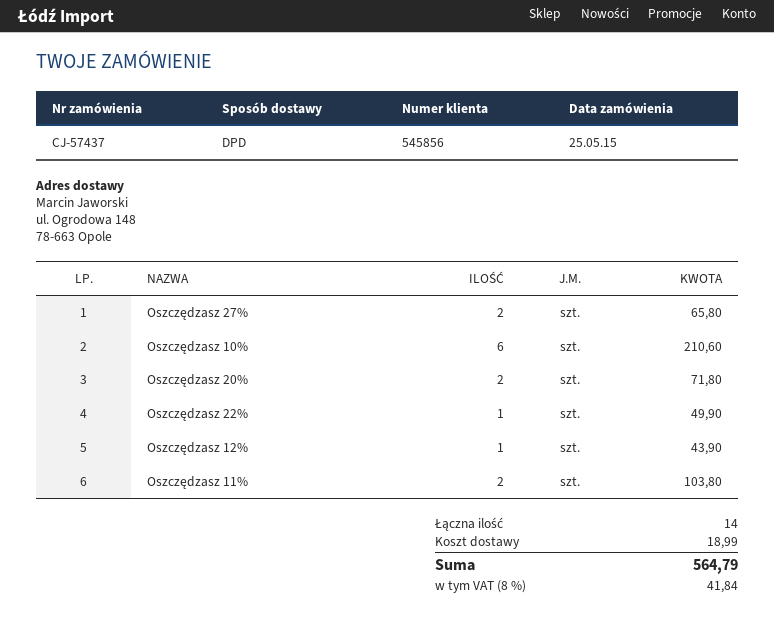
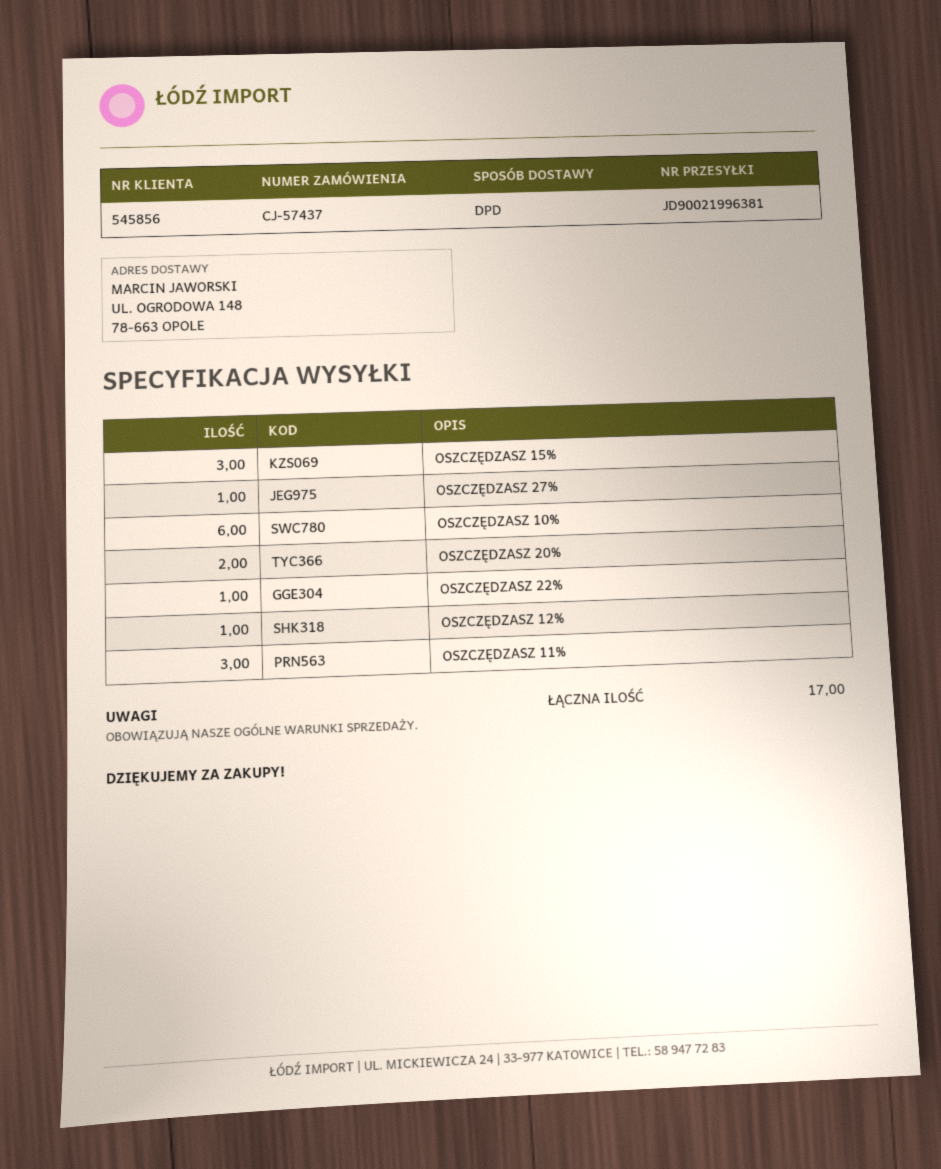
Oszczędzasz 27%: 2 -> 1
Oszczędzasz 11%: 2 -> 3
OSZCZĘDZASZ 15%: none -> 3
total quantity: 14 -> 17

